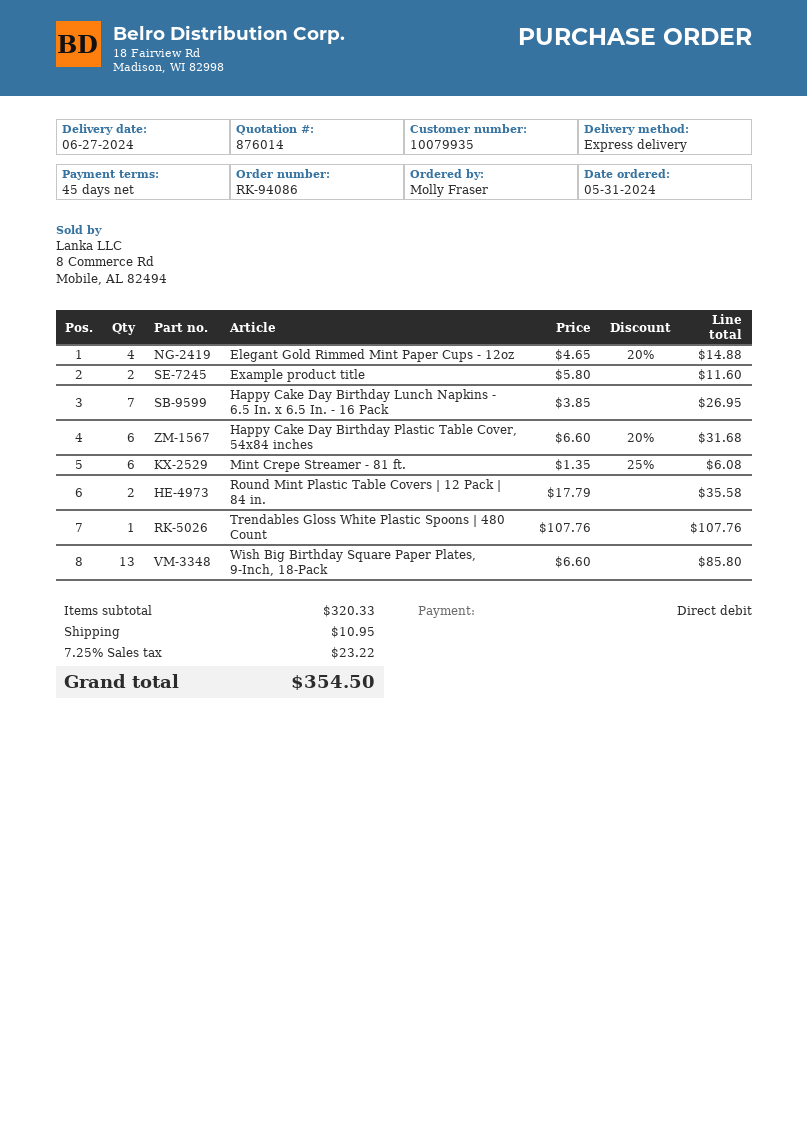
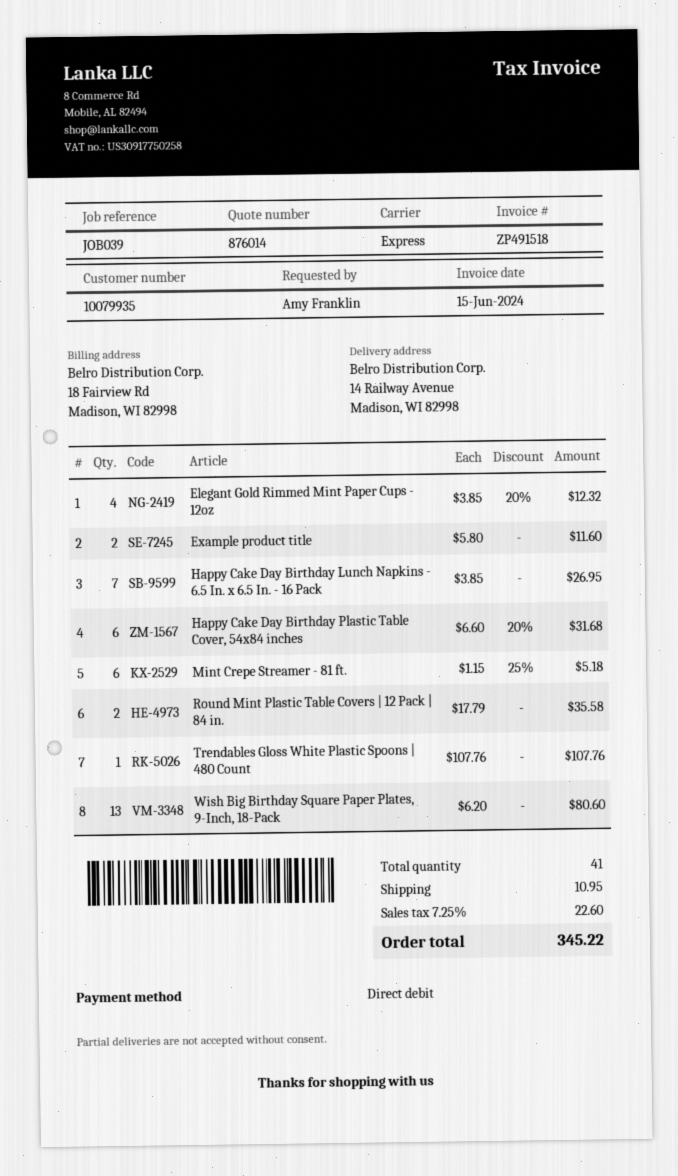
ordered by: Molly Fraser -> Amy Franklin
Elegant Gold Rimmed Mint Paper Cups - 12oz: 4 x 4.65 - 20% = 14.88 -> 4 x 3.85 - 20% = 12.32
Mint Crepe Streamer - 81 ft.: 6 x 1.35 - 25% = 6.08 -> 6 x 1.15 - 25% = 5.18
Wish Big Birthday Square Paper Plates, 9-Inch, 18-Pack: 13 x 6.60 = 85.80 -> 13 x 6.20 = 80.60
tax: 7.25% = 23.22 -> 7.25% = 22.60
total: 354.50 -> 345.22

